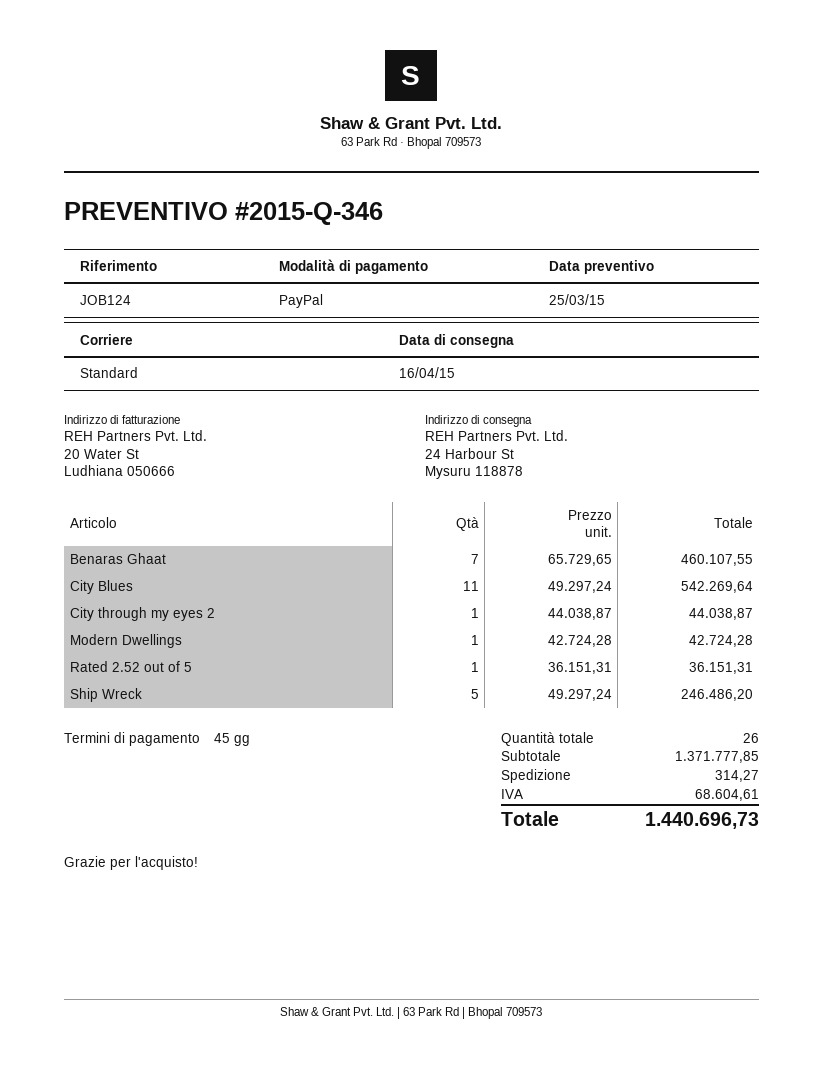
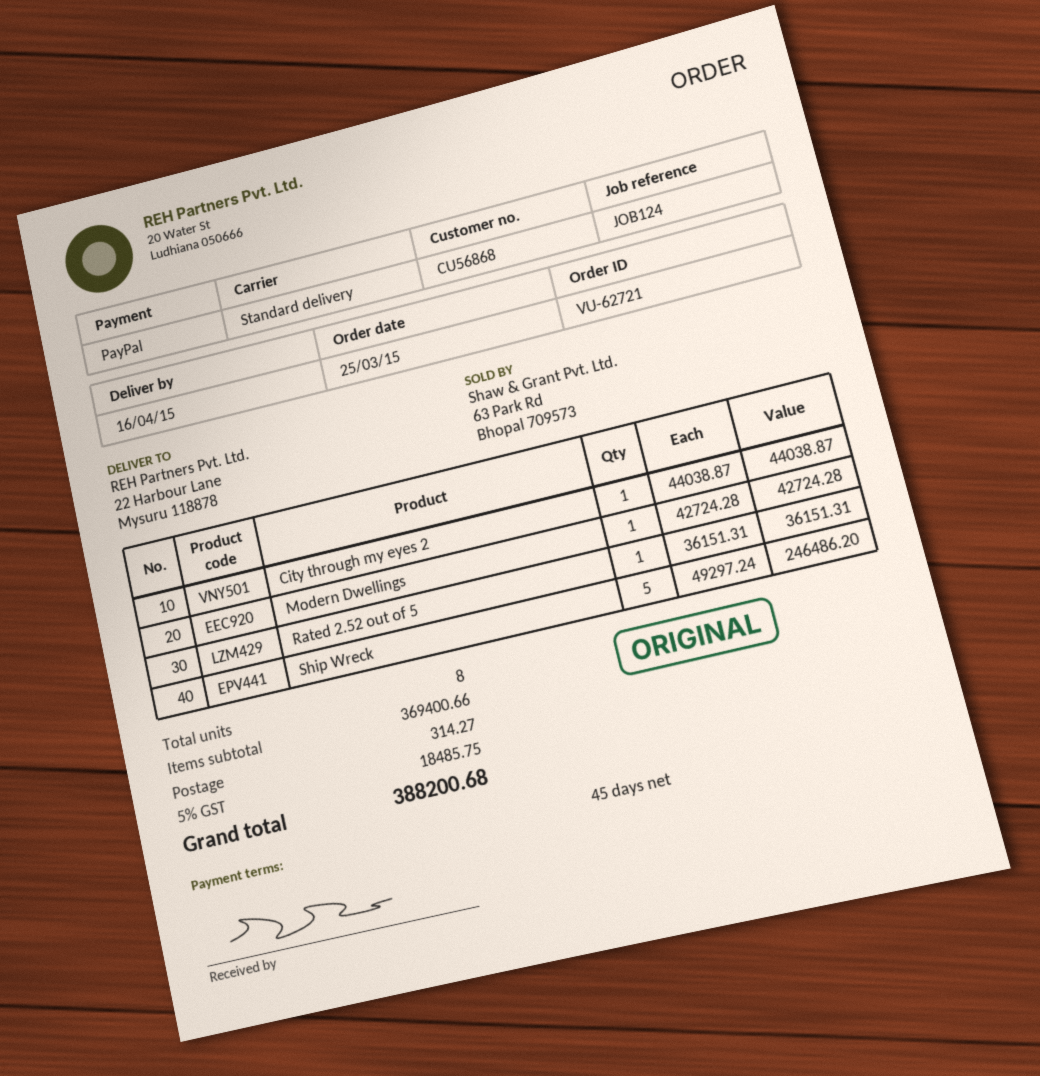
ship to: 24 Harbour St, Mysuru 118878 -> 22 Harbour Lane, Mysuru 118878
Benaras Ghaat: 7 x 65729.65 = 460107.55 -> none
City Blues: 11 x 49297.24 = 542269.64 -> none
total quantity: 26 -> 8
subtotal: 1371777.85 -> 369400.66
tax: 68604.61 -> 18485.75
total: 1440696.73 -> 388200.68

